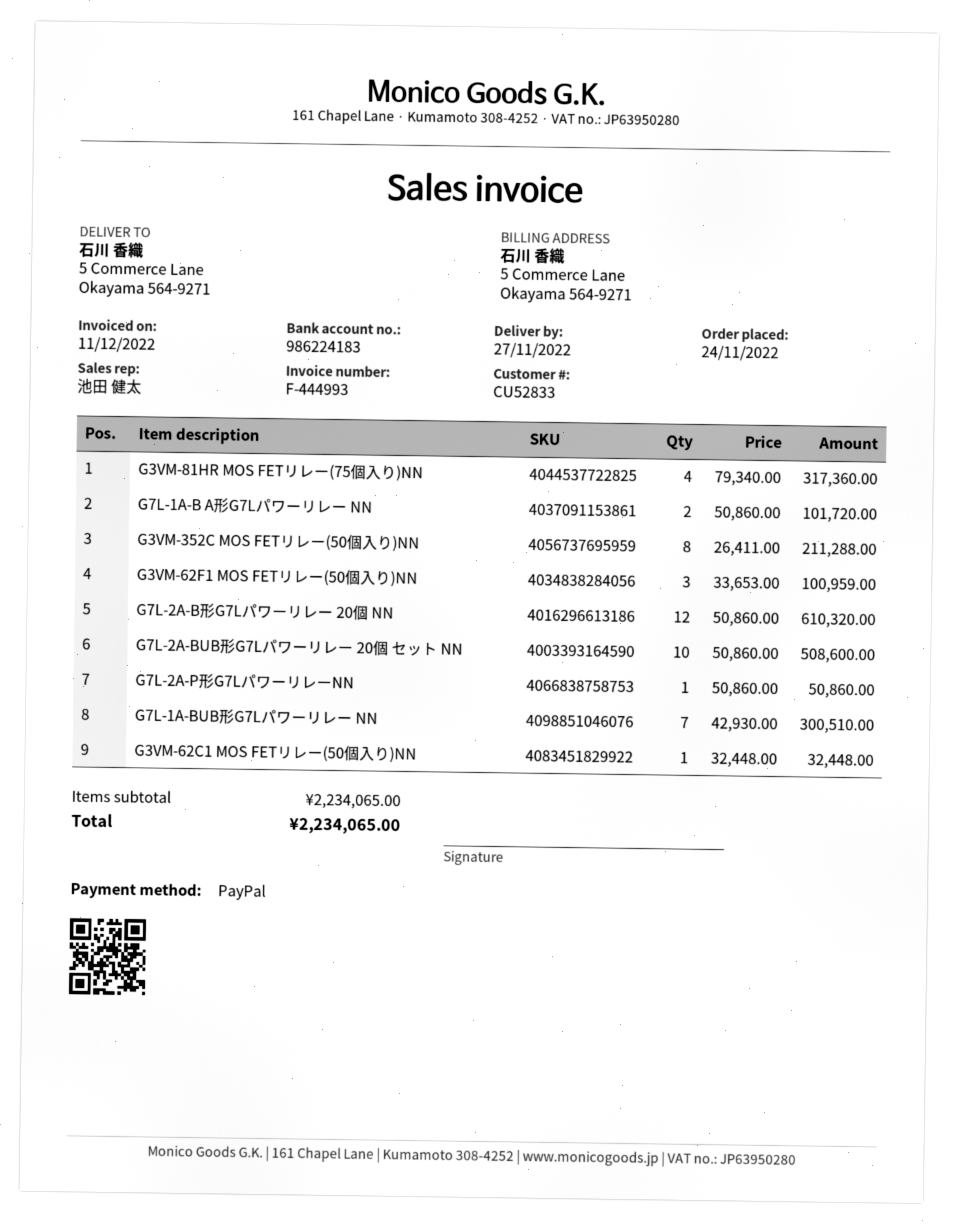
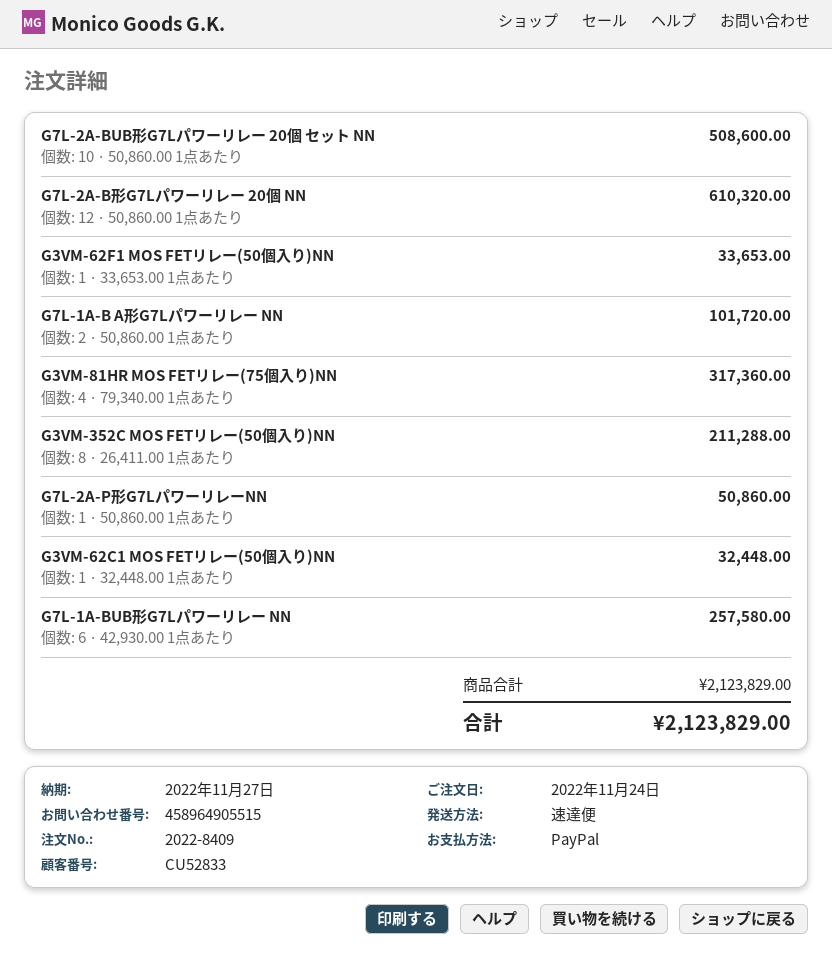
G3VM-62F1 MOS FETリレー(50個入り)NN: 3 x 33653.00 = 100959.00 -> 1 x 33653.00 = 33653.00
G7L-1A-BUB形G7Lパワーリレー NN: 7 x 42930.00 = 300510.00 -> 6 x 42930.00 = 257580.00
subtotal: 2234065.00 -> 2123829.00
total: 2234065.00 -> 2123829.00

